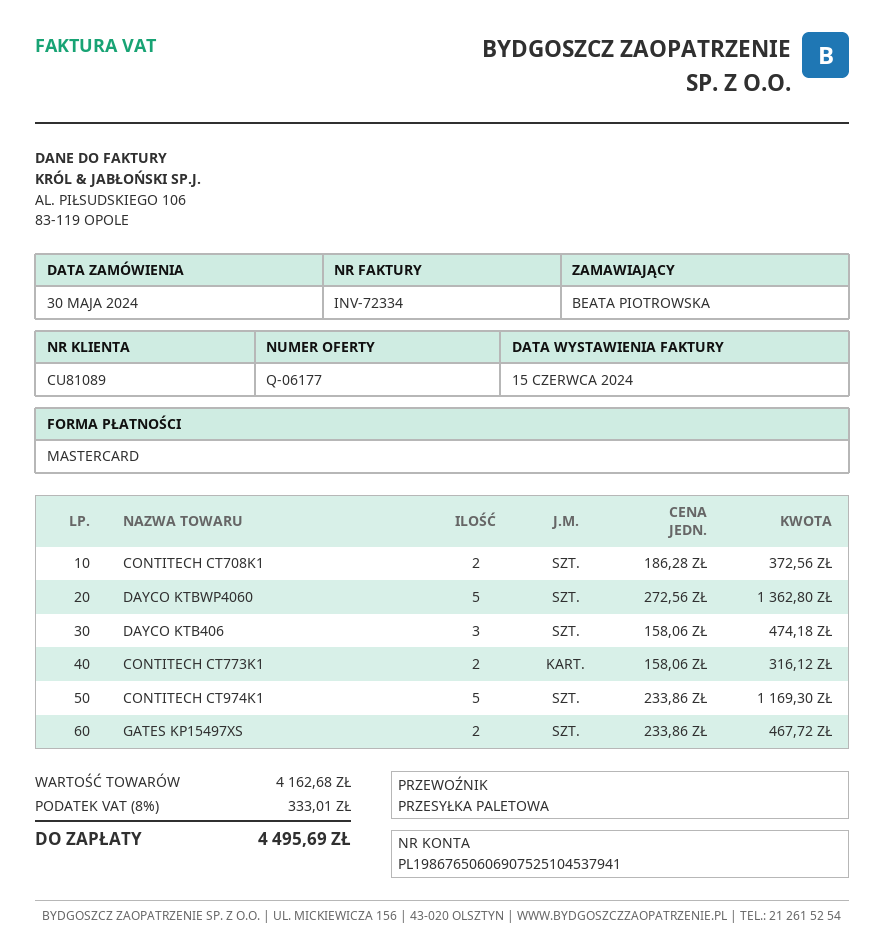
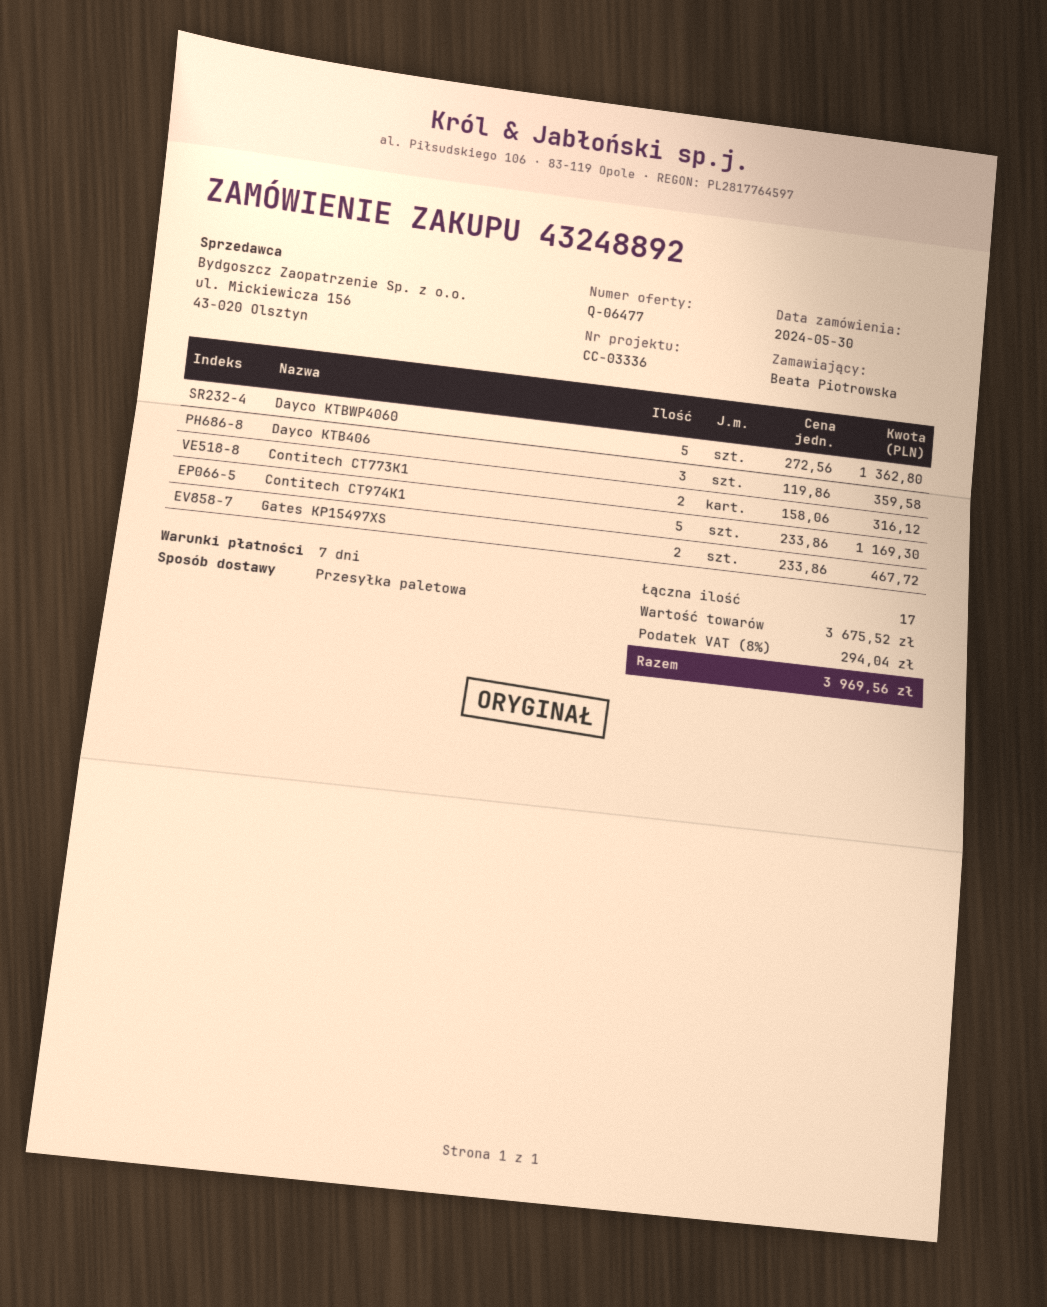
quote number: Q-06177 -> Q-06477
CONTITECH CT708K1: 2 x 186.28 = 372.56 -> none
DAYCO KTB406: 3 x 158.06 = 474.18 -> 3 x 119.86 = 359.58
subtotal: 4162.68 -> 3675.52
tax: 8% = 333.01 -> 8% = 294.04
total: 4495.69 -> 3969.56

